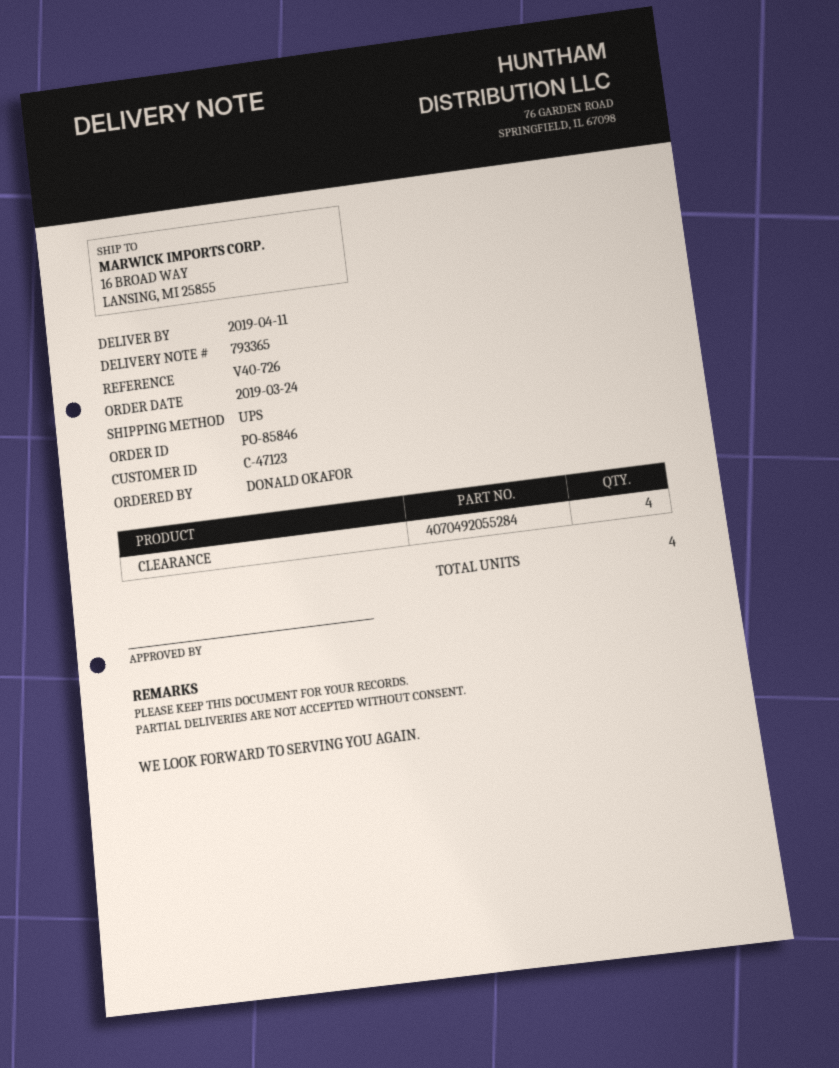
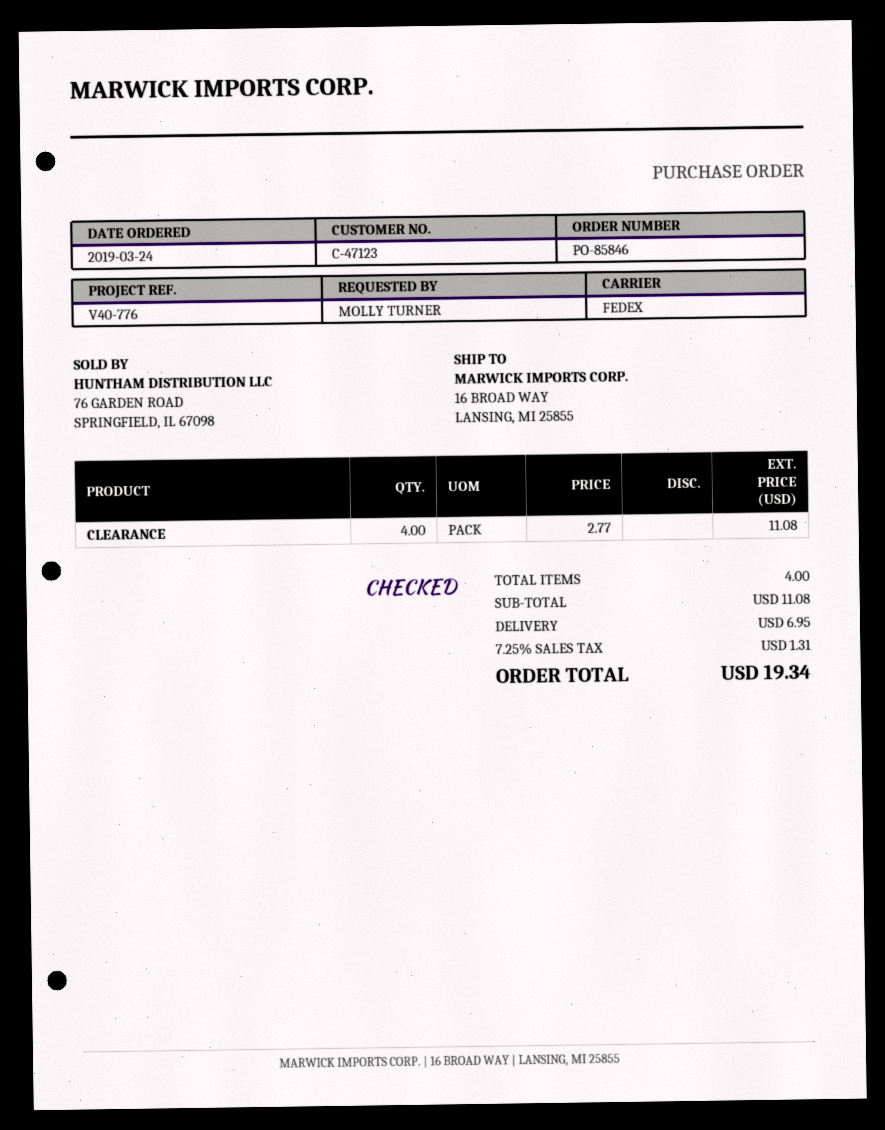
reference: V40-726 -> V40-776
ordered by: DONALD OKAFOR -> MOLLY TURNER
shipping method: UPS -> FedEx

